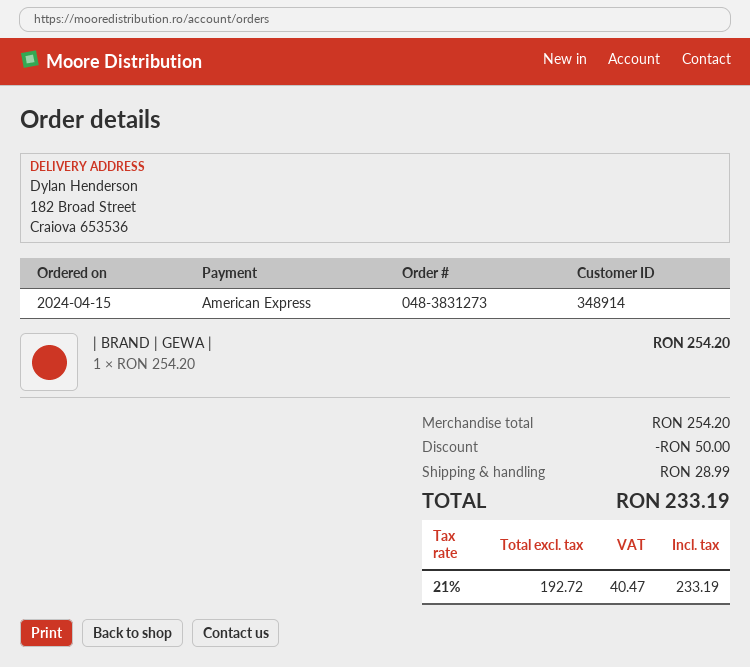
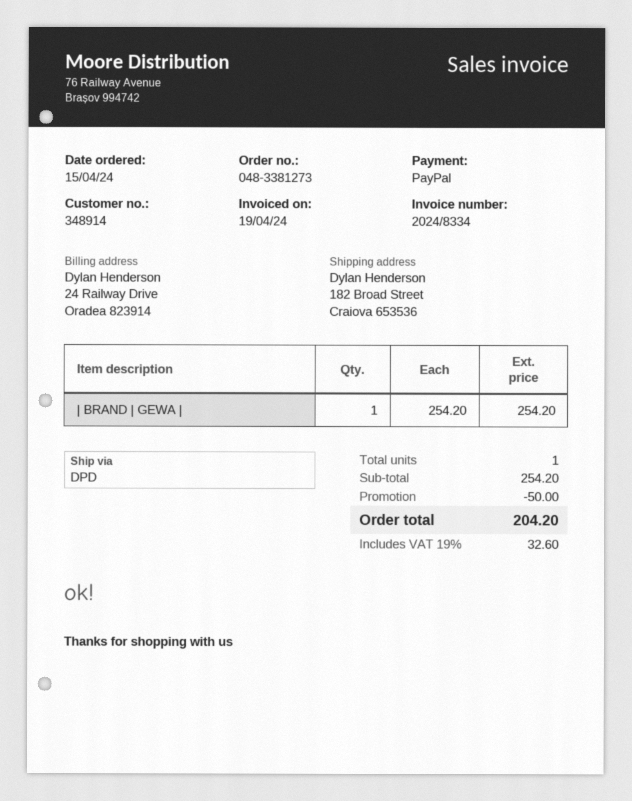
order number: 048-3831273 -> 048-3381273
payment method: American Express -> PayPal
shipping: 28.99 -> none
tax: 21% = 40.47 -> 19% = 32.60
total: 233.19 -> 204.20

